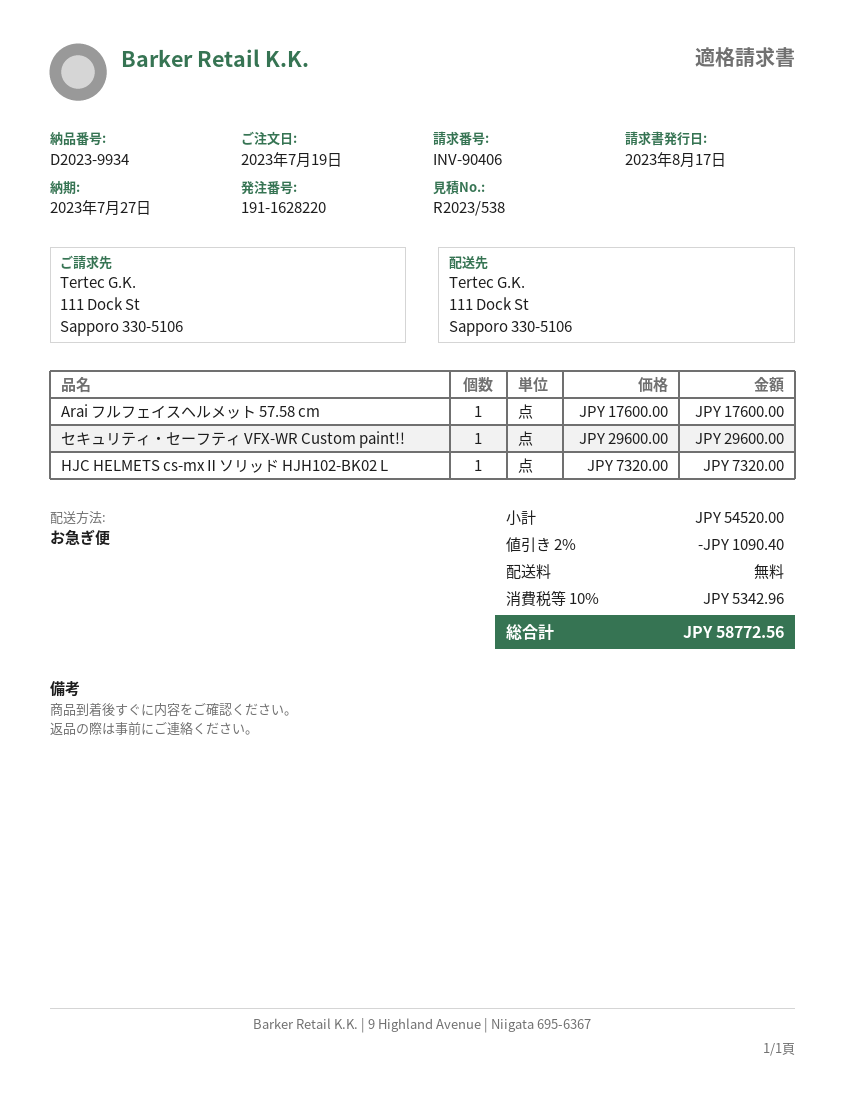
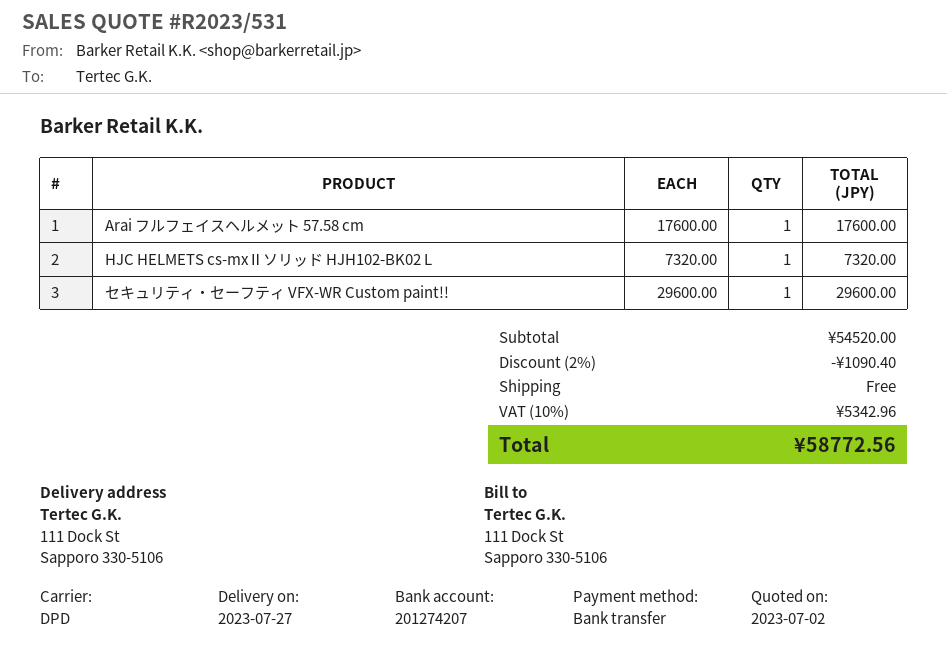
quote number: R2023/538 -> R2023/531
shipping method: express -> DPD

